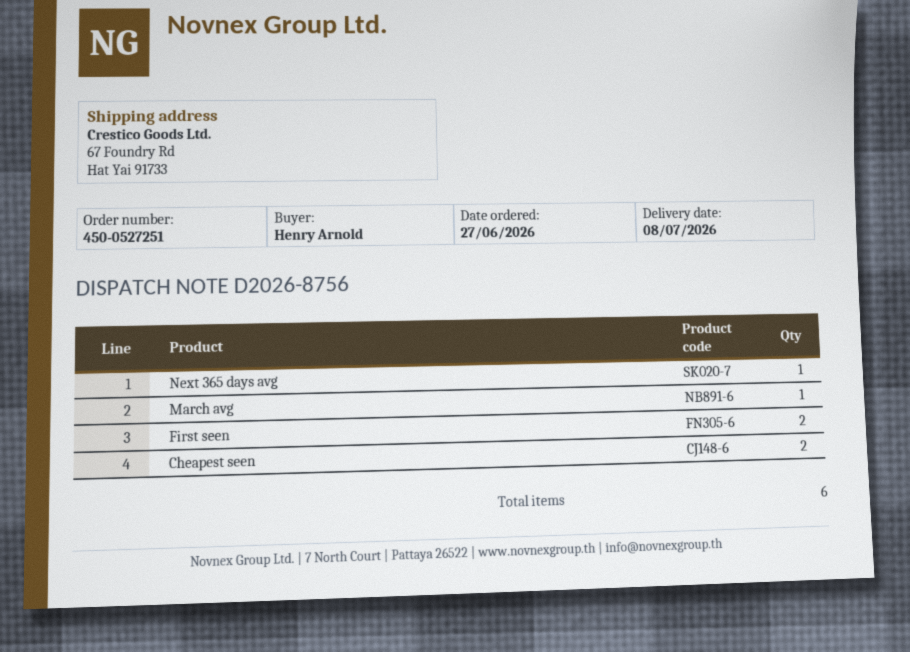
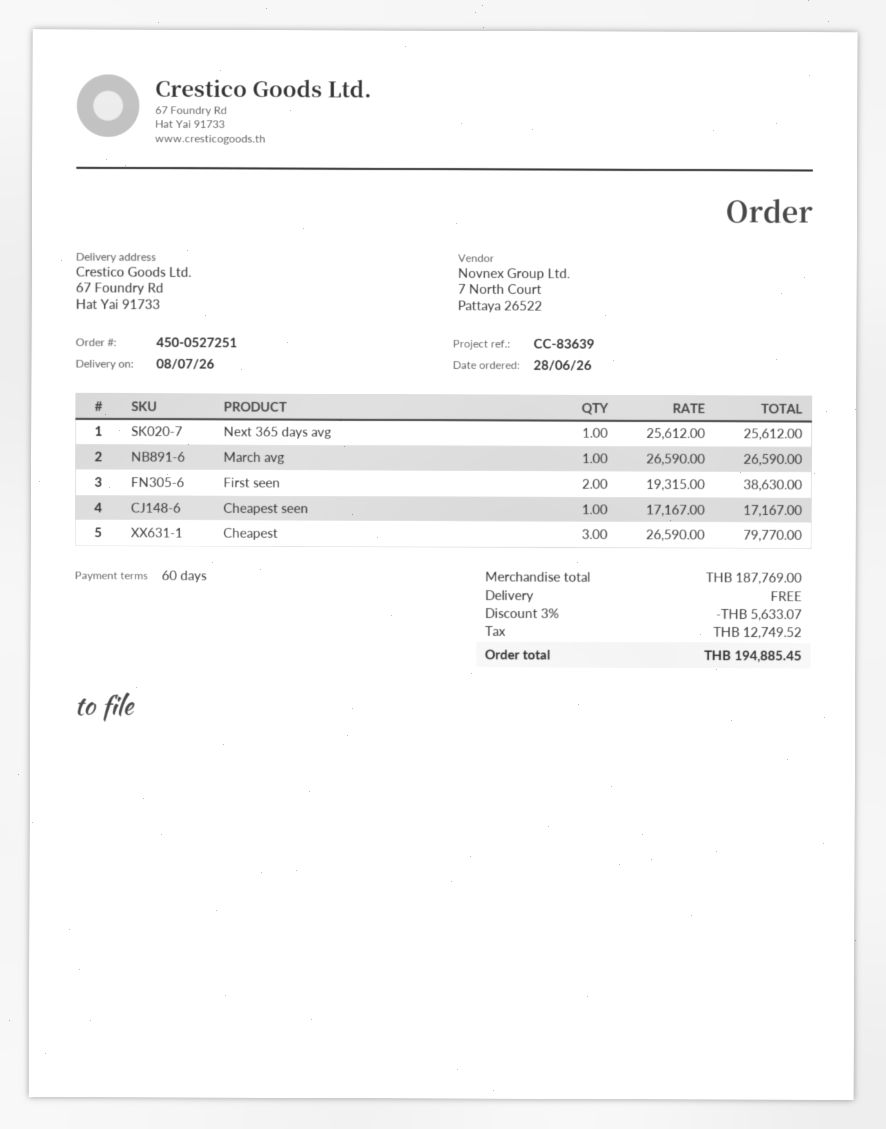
order date: 2026-06-27 -> 2026-06-28
Cheapest seen: 2 -> 1
Cheapest: none -> 3

